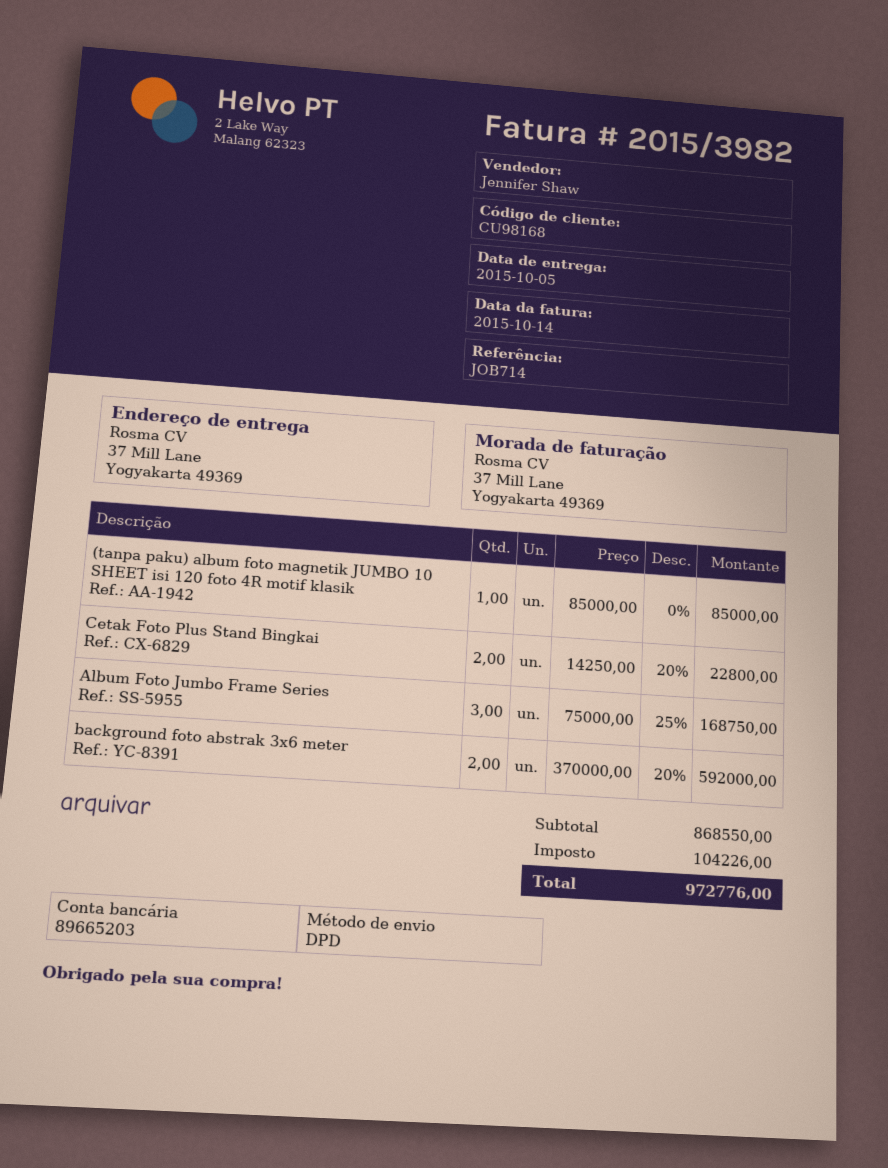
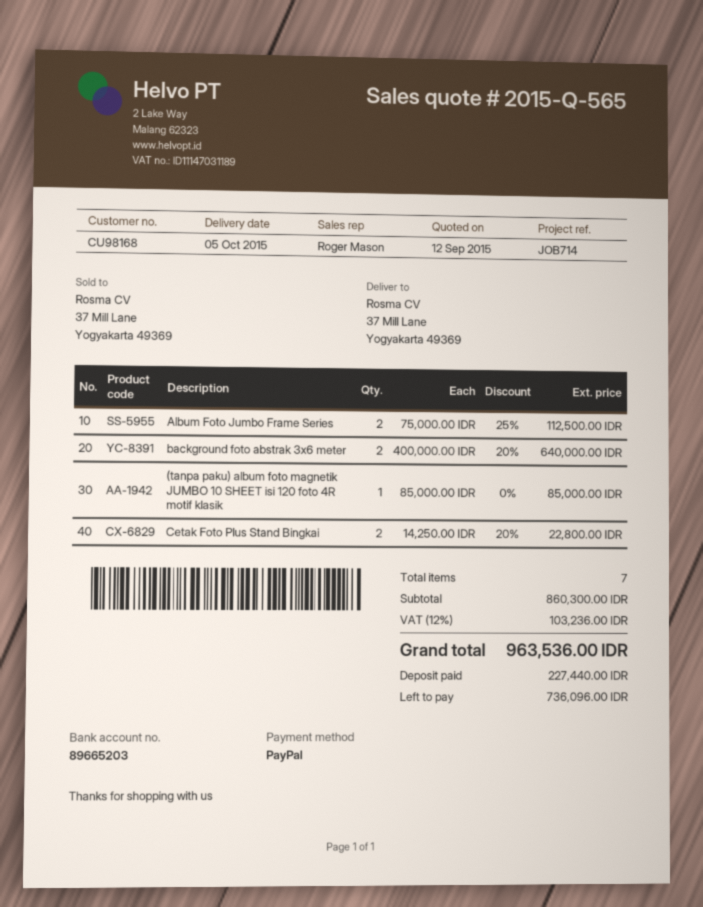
sales rep: Jennifer Shaw -> Roger Mason
Album Foto Jumbo Frame Series: 3 x 75000.00 - 25% = 168750.00 -> 2 x 75000.00 - 25% = 112500.00
background foto abstrak 3x6 meter: 2 x 370000.00 - 20% = 592000.00 -> 2 x 400000.00 - 20% = 640000.00
subtotal: 868550.00 -> 860300.00
tax: 104226.00 -> 103236.00
total: 972776.00 -> 963536.00

